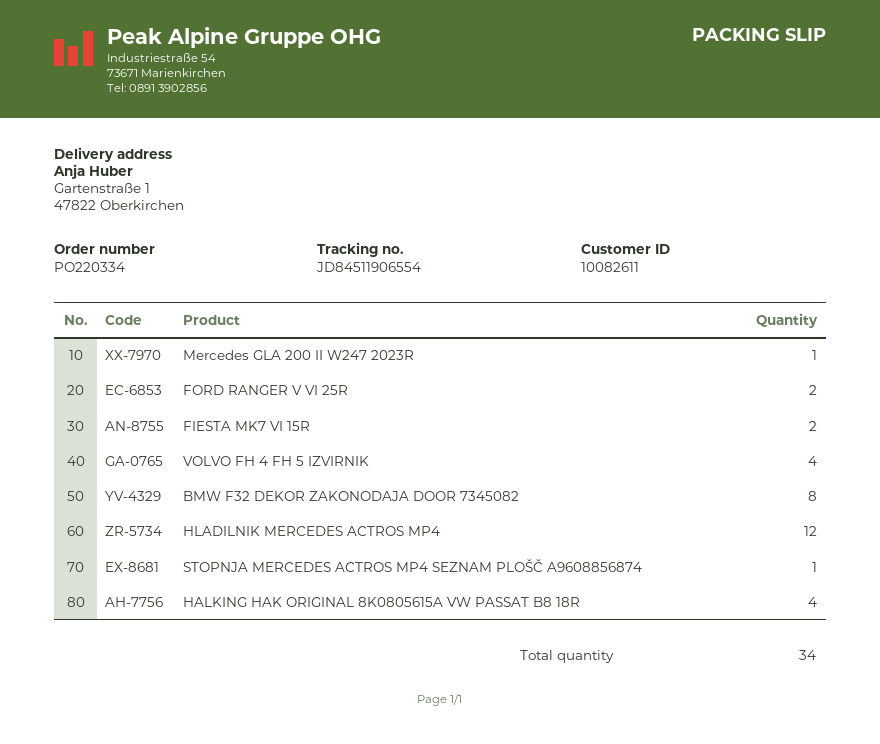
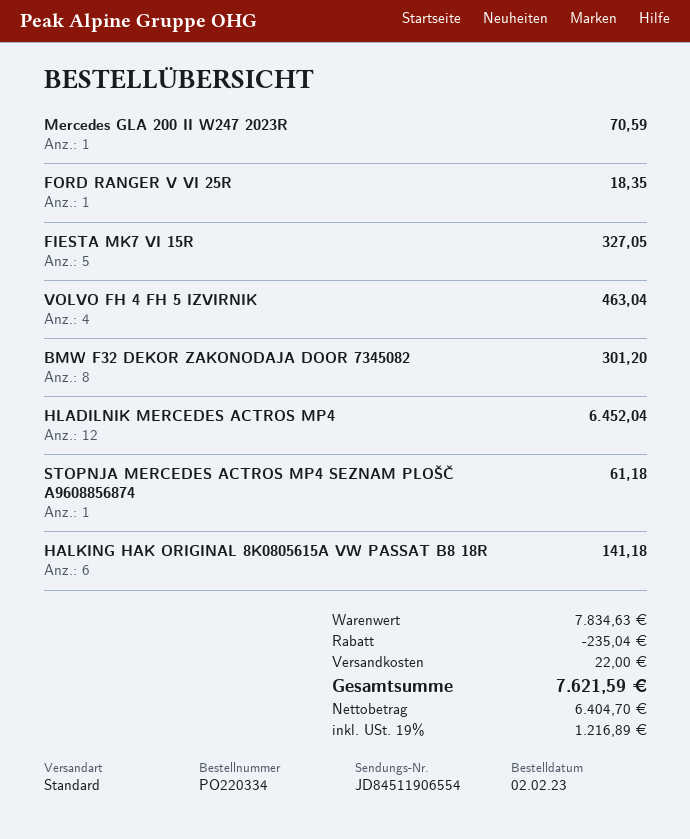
FORD RANGER V VI 25R: 2 -> 1
FIESTA MK7 VI 15R: 2 -> 5
HALKING HAK ORIGINAL 8K0805615A VW PASSAT B8 18R: 4 -> 6

